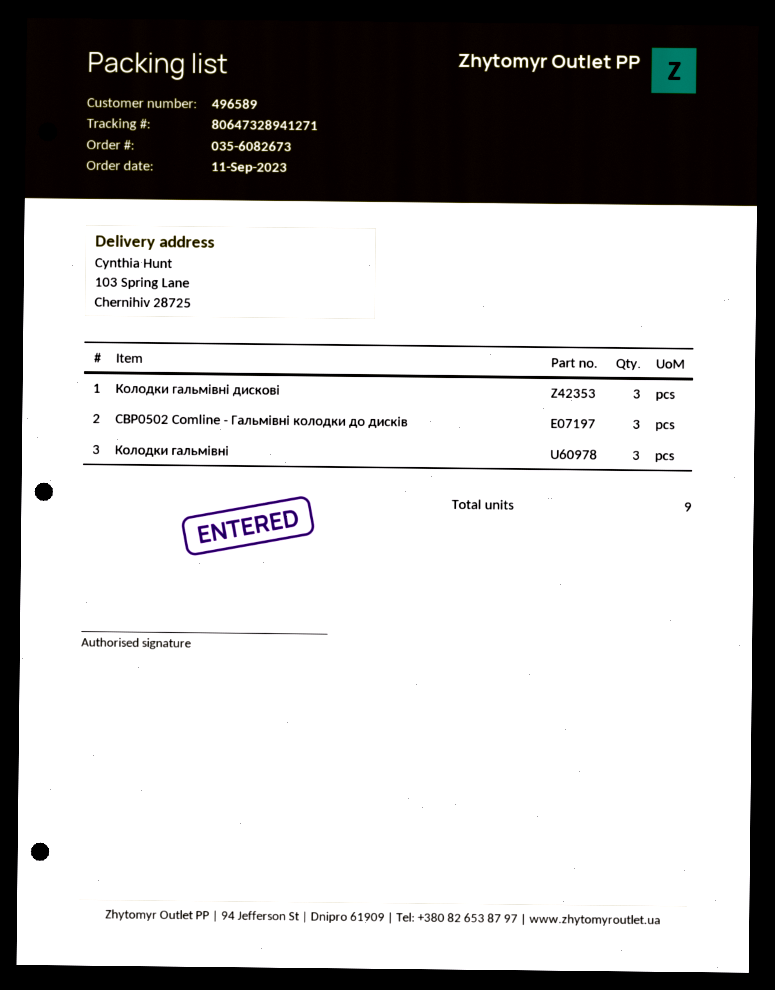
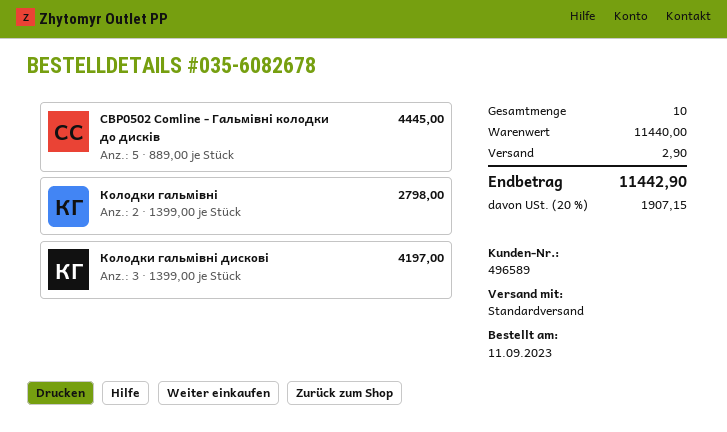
order number: 035-6082673 -> 035-6082678
CBP0502 Comline - Гальмівні колодки до дисків: 3 -> 5
Колодки гальмівні: 3 -> 2
total quantity: 9 -> 10

